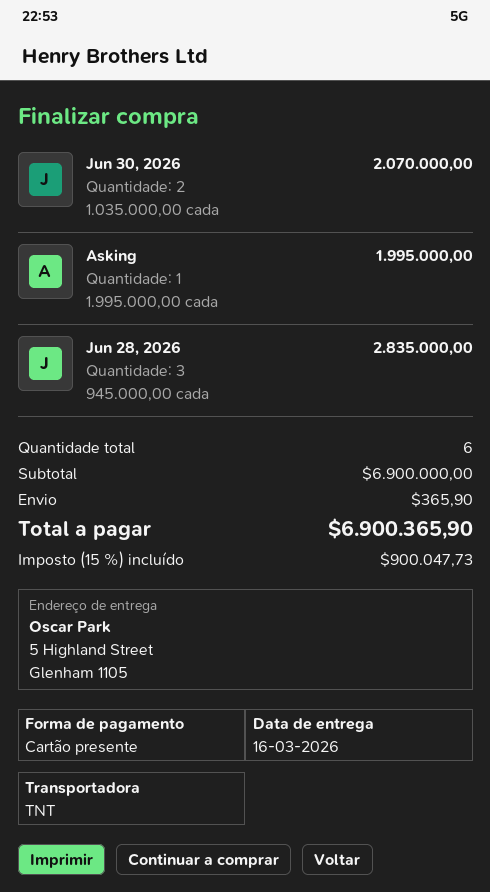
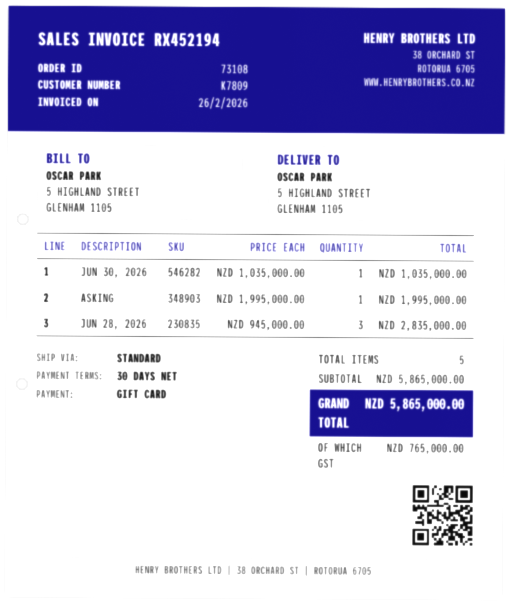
shipping method: TNT -> standard
Jun 30, 2026: 2 x 1035000.00 = 2070000.00 -> 1 x 1035000.00 = 1035000.00
total quantity: 6 -> 5
subtotal: 6900000.00 -> 5865000.00
shipping: 365.90 -> none
tax: 900047.73 -> 765000.00
total: 6900365.90 -> 5865000.00

